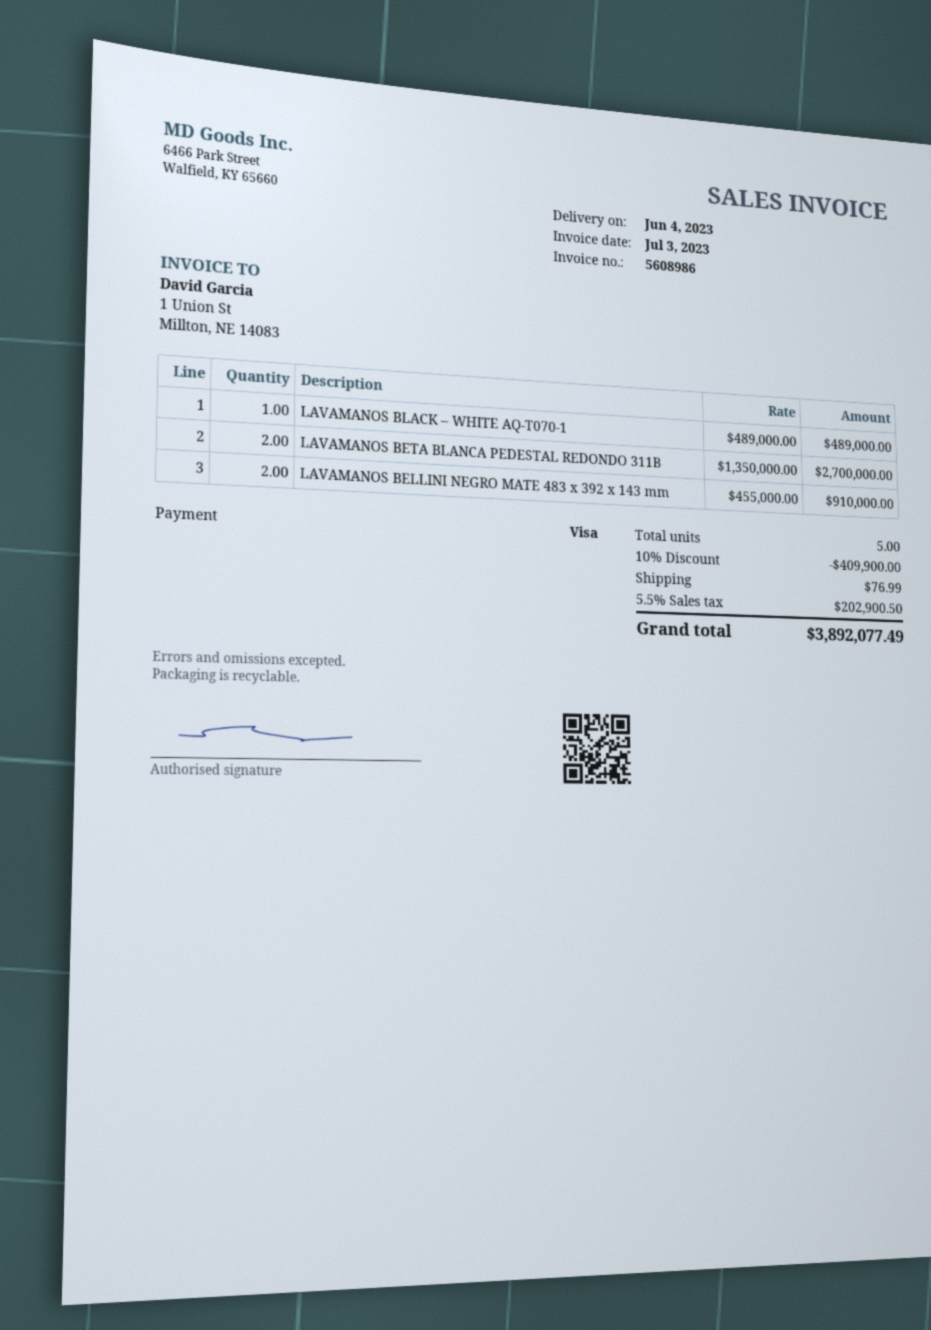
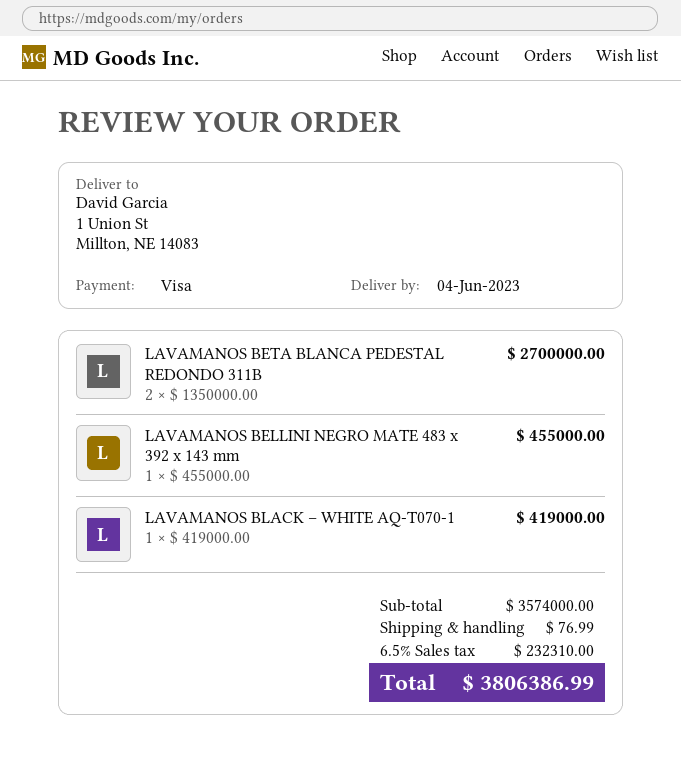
LAVAMANOS BLACK – WHITE AQ-T070-1: 1 x 489000.00 = 489000.00 -> 1 x 419000.00 = 419000.00
LAVAMANOS BELLINI NEGRO MATE 483 x 392 x 143 mm: 2 x 455000.00 = 910000.00 -> 1 x 455000.00 = 455000.00
discount: 10% = 409900.00 -> none
tax: 5.5% = 202900.50 -> 6.5% = 232310.00
total: 3892077.49 -> 3806386.99

